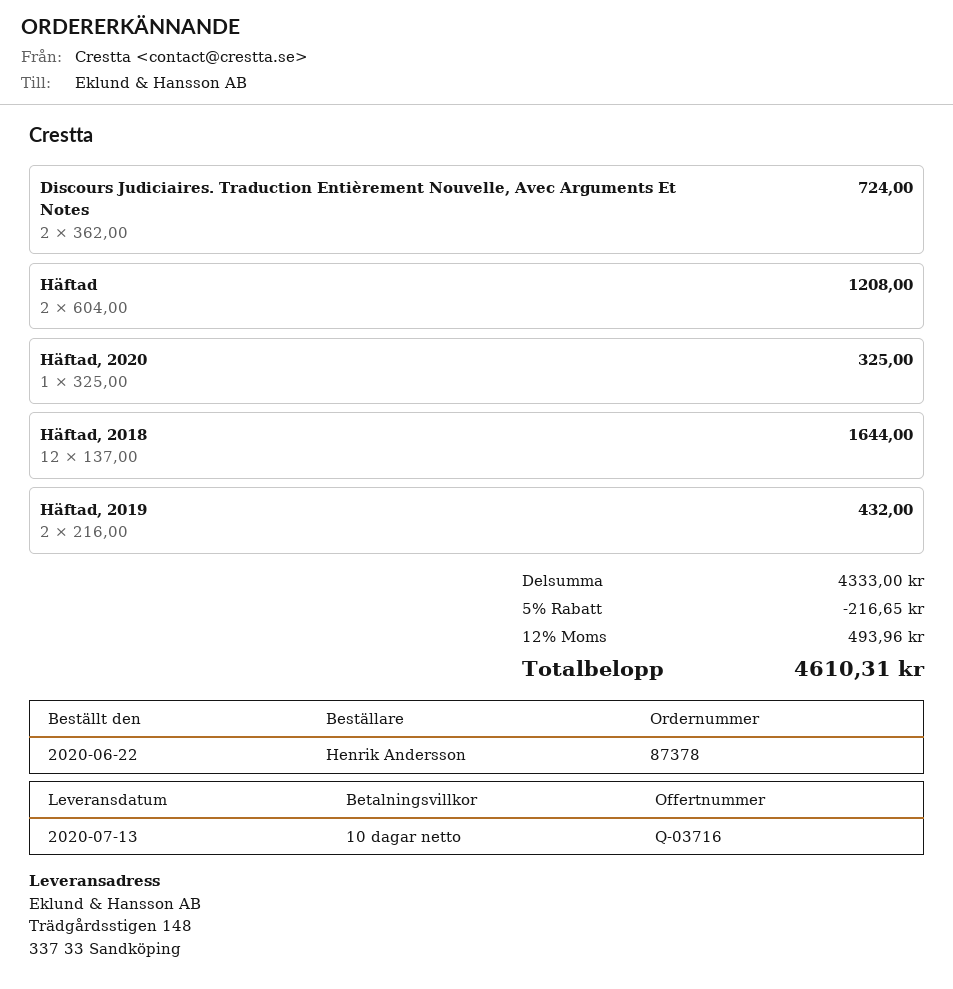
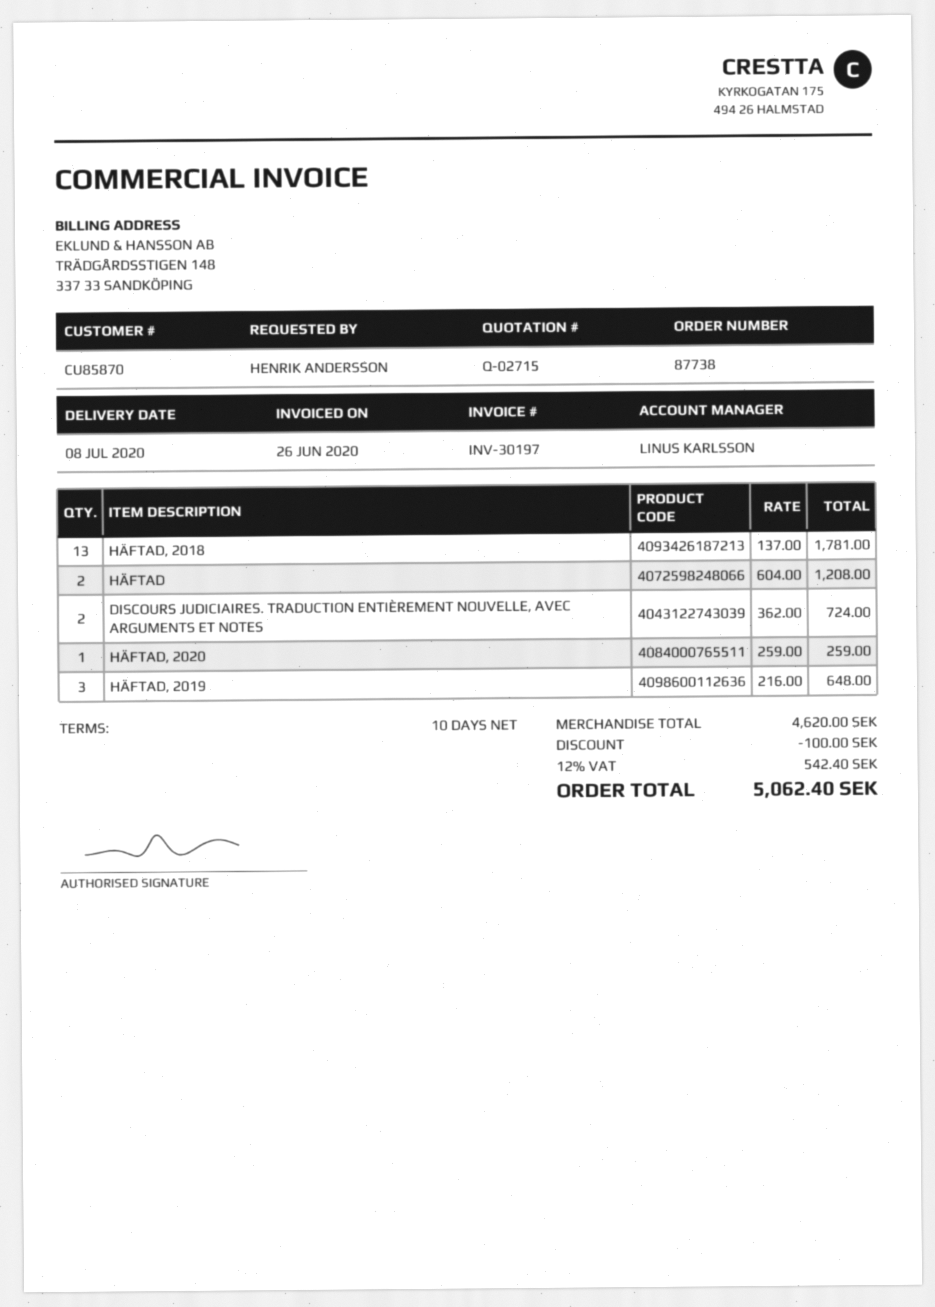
quote number: Q-03716 -> Q-02715
order number: 87378 -> 87738
delivery date: 2020-07-13 -> 2020-07-08
Häftad, 2020: 1 x 325.00 = 325.00 -> 1 x 259.00 = 259.00
Häftad, 2018: 12 x 137.00 = 1644.00 -> 13 x 137.00 = 1781.00
Häftad, 2019: 2 x 216.00 = 432.00 -> 3 x 216.00 = 648.00
subtotal: 4333.00 -> 4620.00
discount: 216.65 -> 100.00
tax: 12% = 493.96 -> 12% = 542.40
total: 4610.31 -> 5062.40

